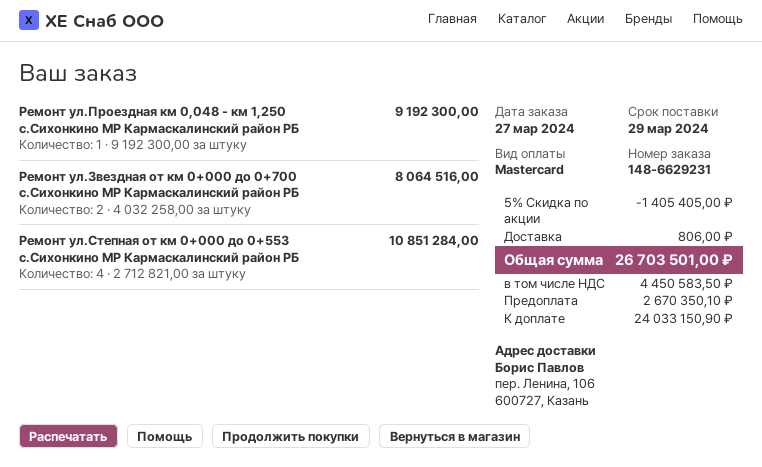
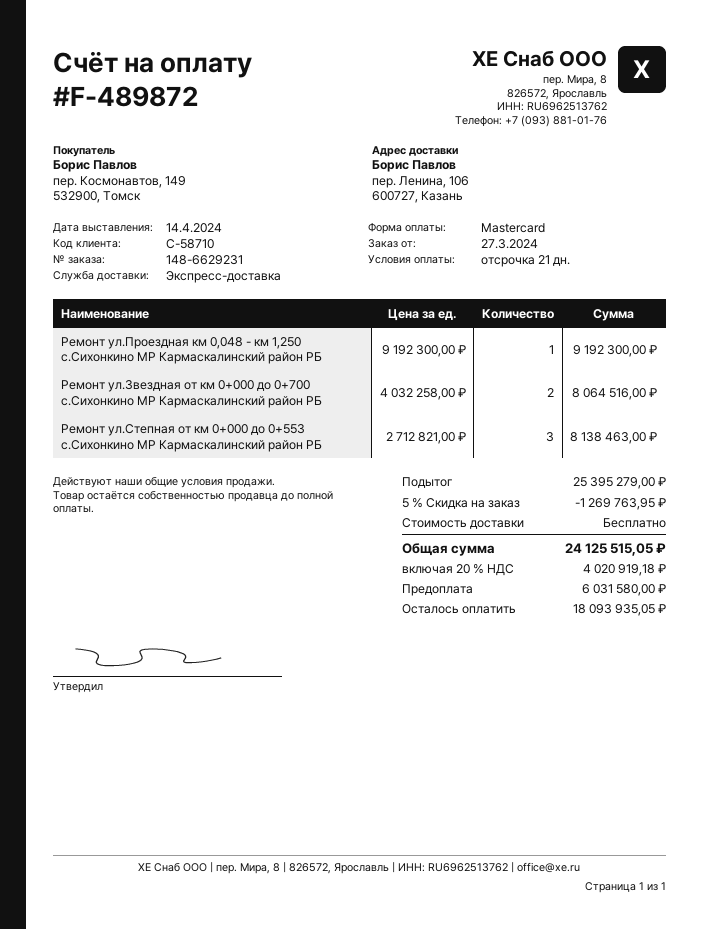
Ремонт ул.Степная от км 0+000 до 0+553 с.Сихонкино МР Кармаскалинский район РБ: 4 x 2712821.00 = 10851284.00 -> 3 x 2712821.00 = 8138463.00
discount: 5% = 1405405.00 -> 5% = 1269763.95
shipping: 806.00 -> 0.00
tax: 4450583.50 -> 4020919.18
total: 26703501.00 -> 24125515.05
deposit: 2670350.10 -> 6031580.00
balance: 24033150.90 -> 18093935.05

